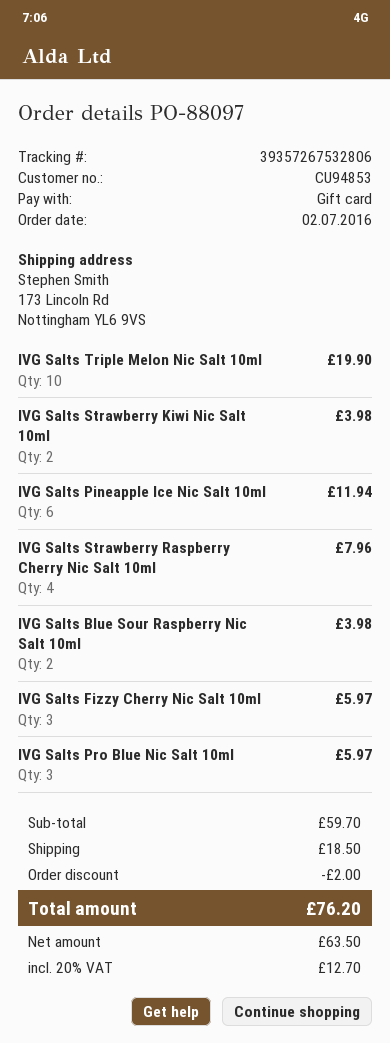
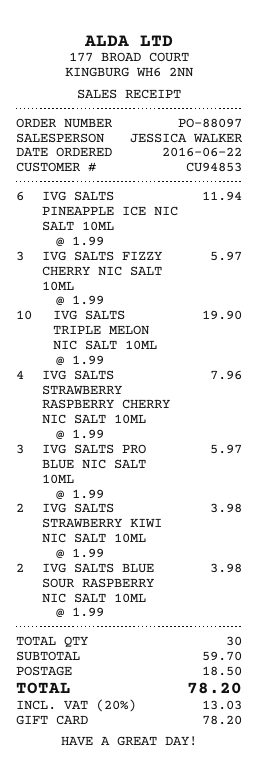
order date: 2016-07-02 -> 2016-06-22
discount: 2.00 -> none
tax: 20% = 12.70 -> 20% = 13.03
total: 76.20 -> 78.20

